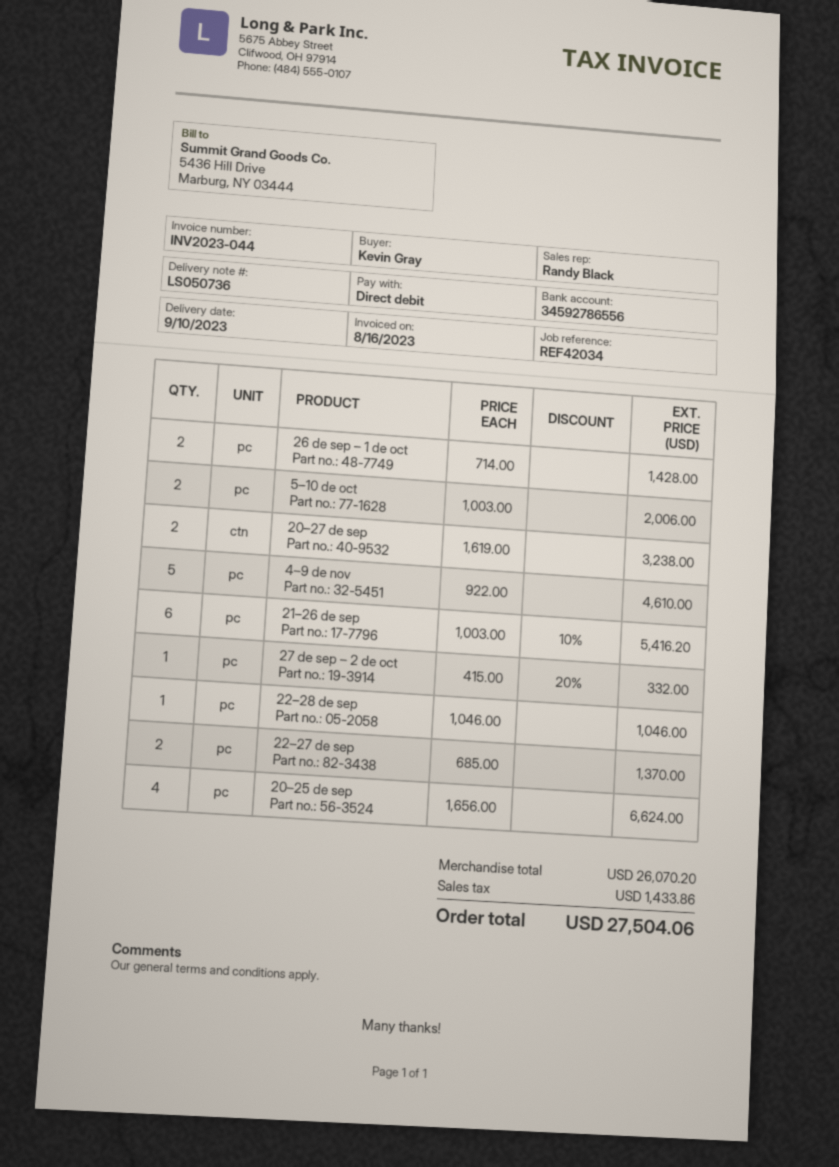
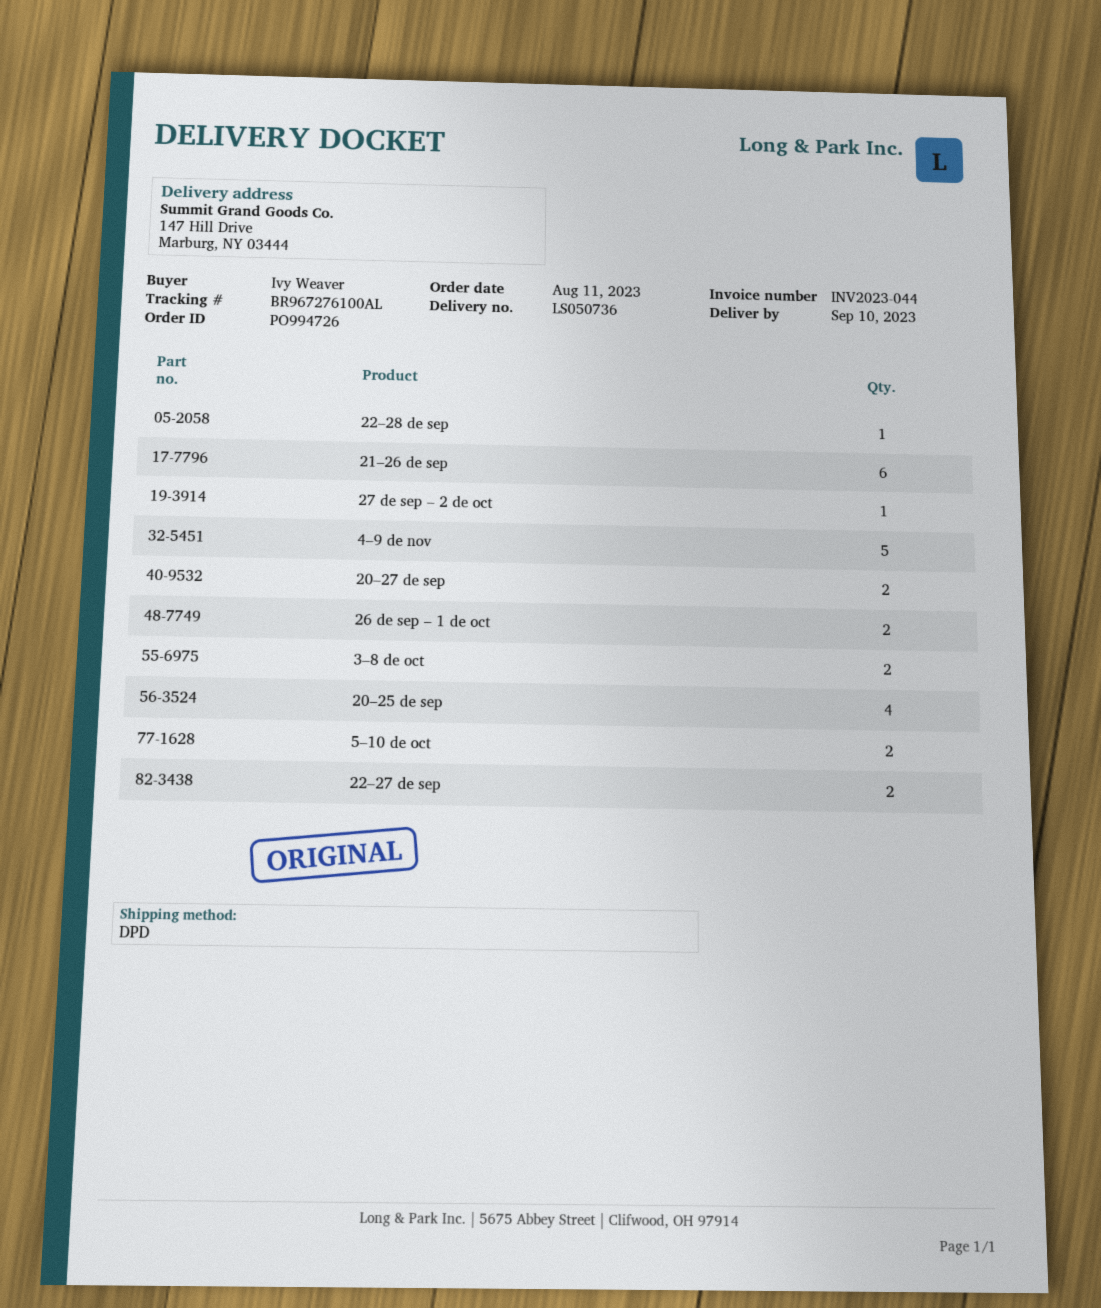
ordered by: Kevin Gray -> Ivy Weaver
3–8 de oct: none -> 2

